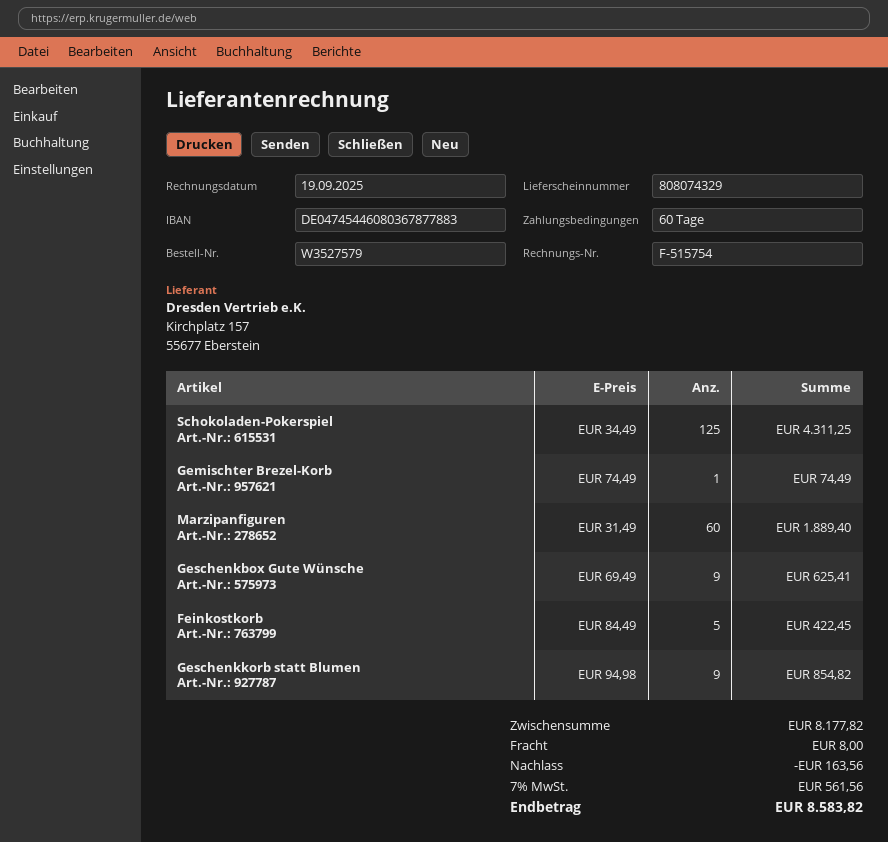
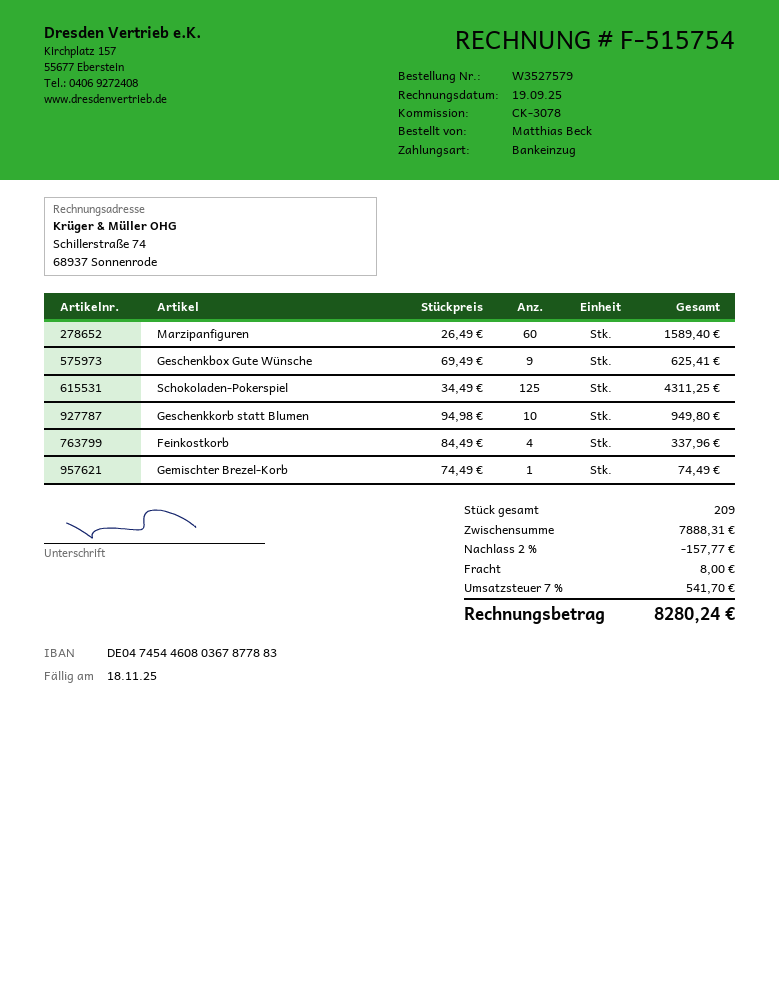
Marzipanfiguren: 60 x 31.49 = 1889.40 -> 60 x 26.49 = 1589.40
Feinkostkorb: 5 x 84.49 = 422.45 -> 4 x 84.49 = 337.96
Geschenkkorb statt Blumen: 9 x 94.98 = 854.82 -> 10 x 94.98 = 949.80
subtotal: 8177.82 -> 7888.31
discount: 163.56 -> 157.77
tax: 7% = 561.56 -> 7% = 541.70
total: 8583.82 -> 8280.24

